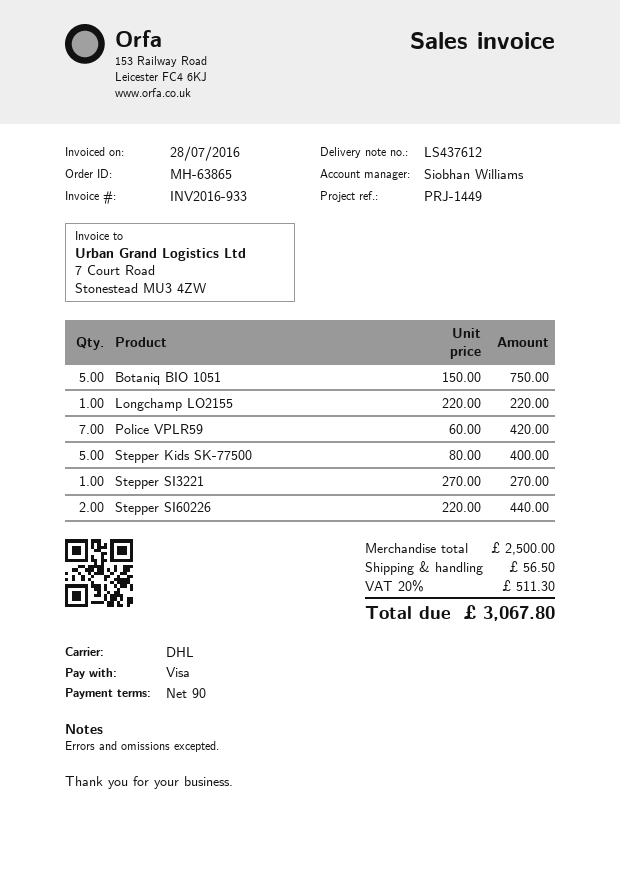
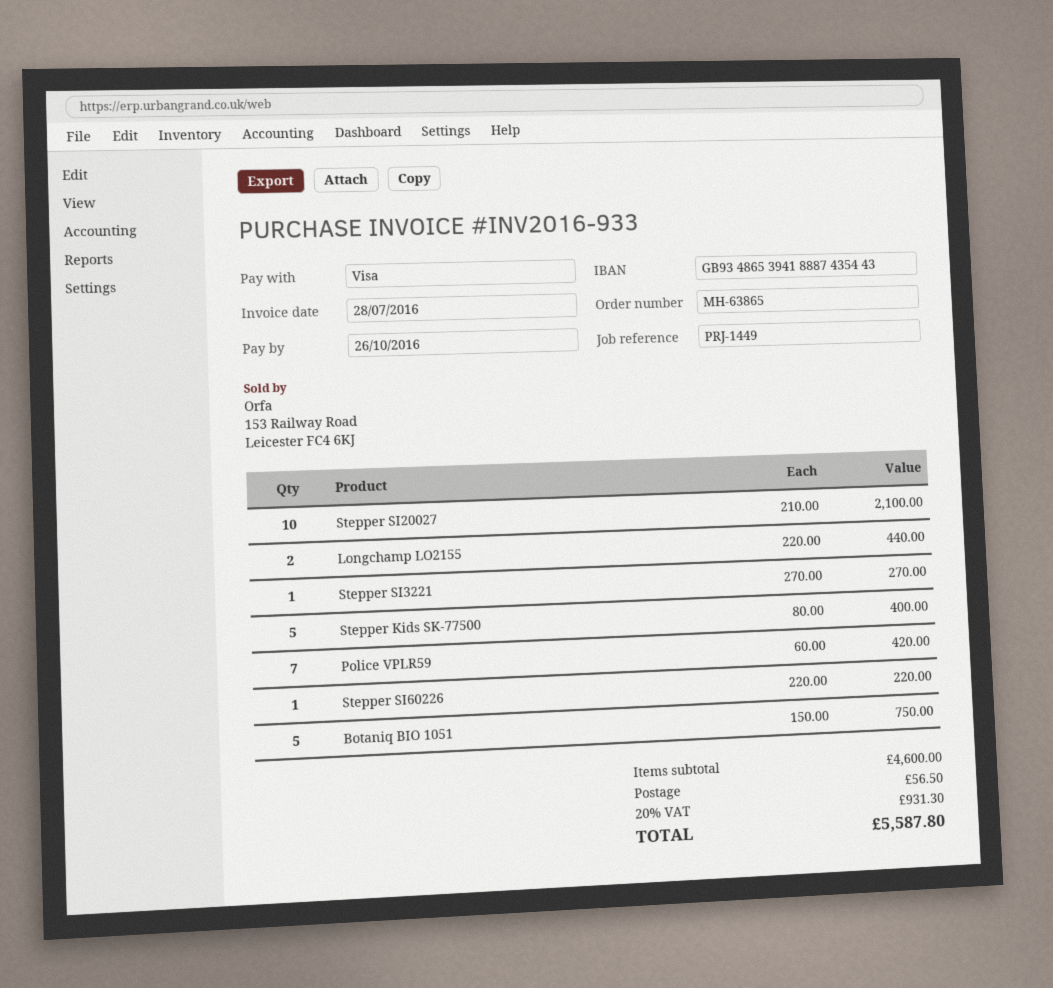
Longchamp LO2155: 1 x 220.00 = 220.00 -> 2 x 220.00 = 440.00
Stepper SI60226: 2 x 220.00 = 440.00 -> 1 x 220.00 = 220.00
Stepper SI20027: none -> 10 x 210.00 = 2100.00
subtotal: 2500.00 -> 4600.00
tax: 20% = 511.30 -> 20% = 931.30
total: 3067.80 -> 5587.80

